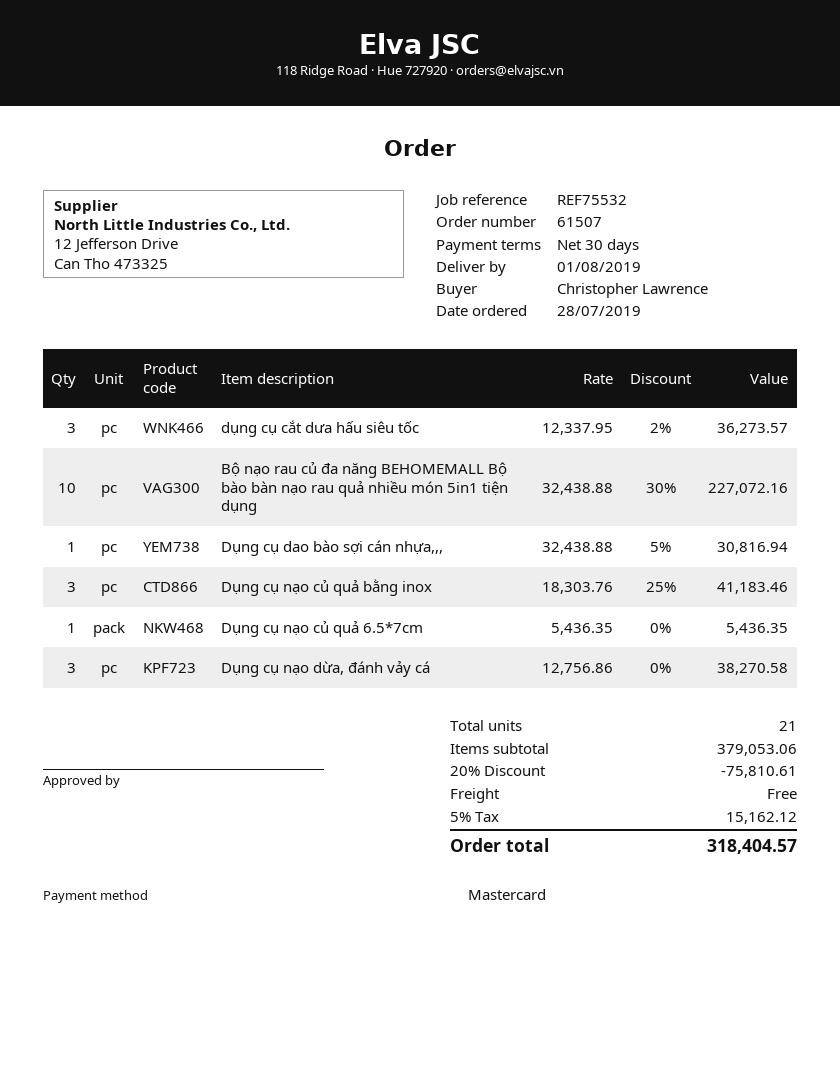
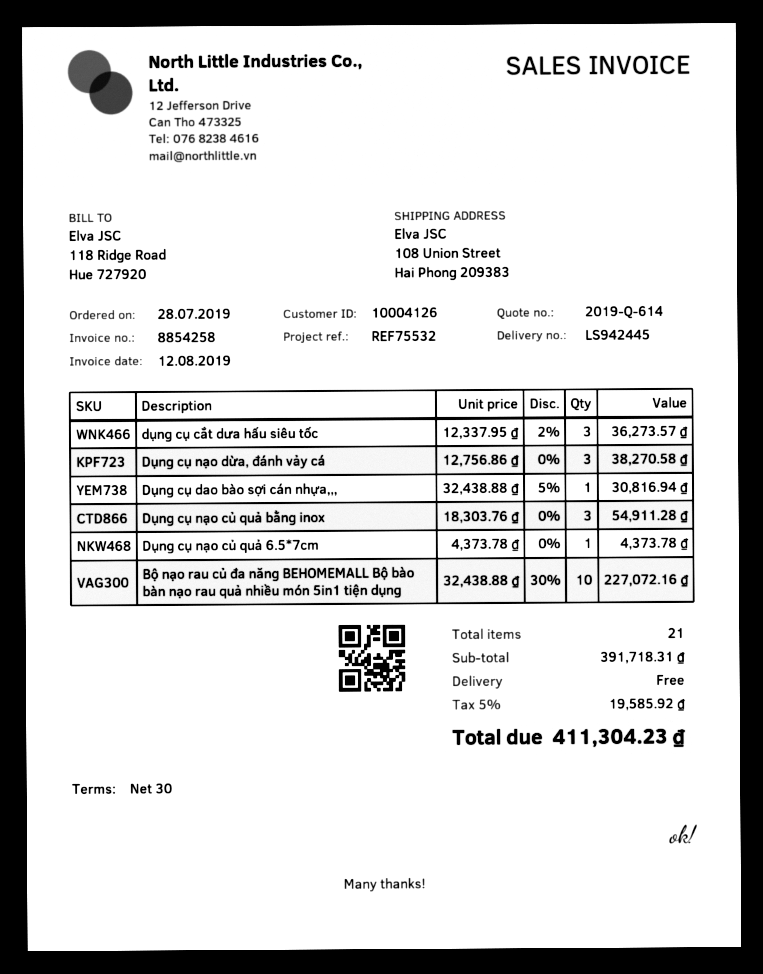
Dụng cụ nạo củ quả bằng inox: 3 x 18303.76 - 25% = 41183.46 -> 3 x 18303.76 = 54911.28
Dụng cụ nạo củ quả 6.5*7cm: 1 x 5436.35 = 5436.35 -> 1 x 4373.78 = 4373.78
subtotal: 379053.06 -> 391718.31
discount: 20% = 75810.61 -> none
tax: 5% = 15162.12 -> 5% = 19585.92
total: 318404.57 -> 411304.23

